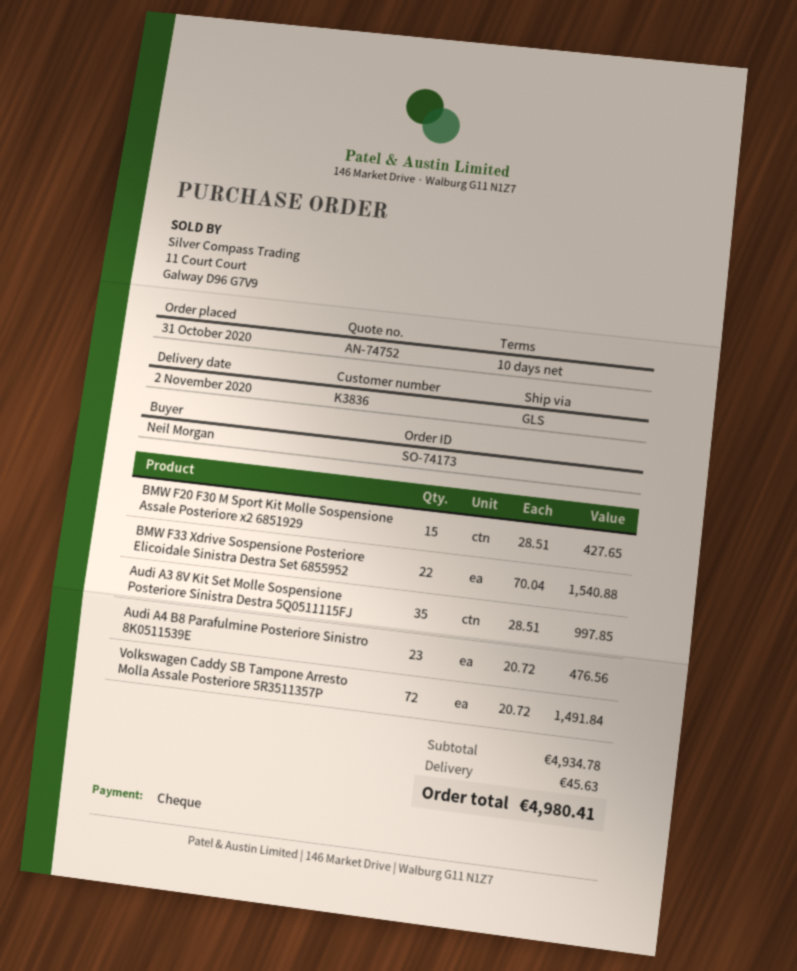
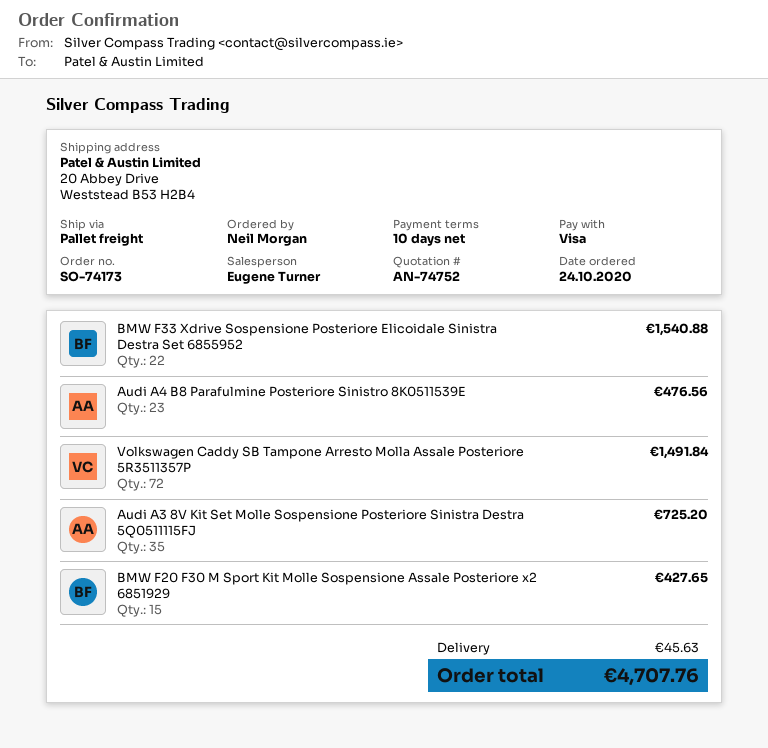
order date: 2020-10-31 -> 2020-10-24
payment method: cheque -> Visa
shipping method: GLS -> pallet freight
Audi A3 8V Kit Set Molle Sospensione Posteriore Sinistra Destra 5Q0511115FJ: 35 for 997.85 -> 35 for 725.20
total: 4980.41 -> 4707.76

